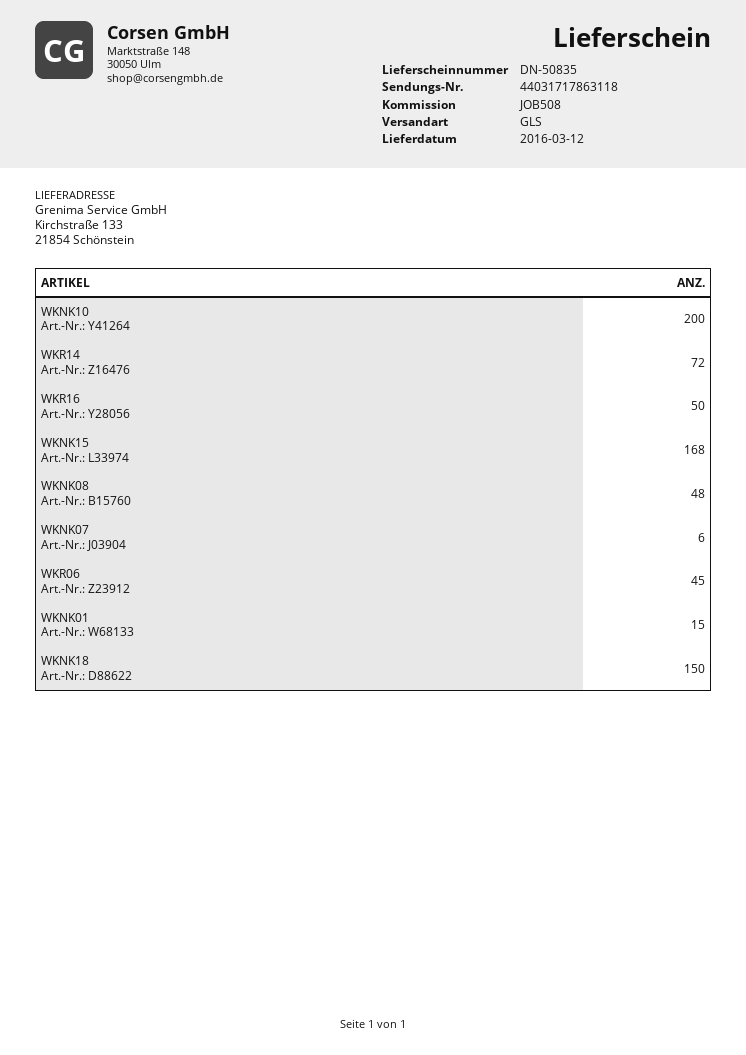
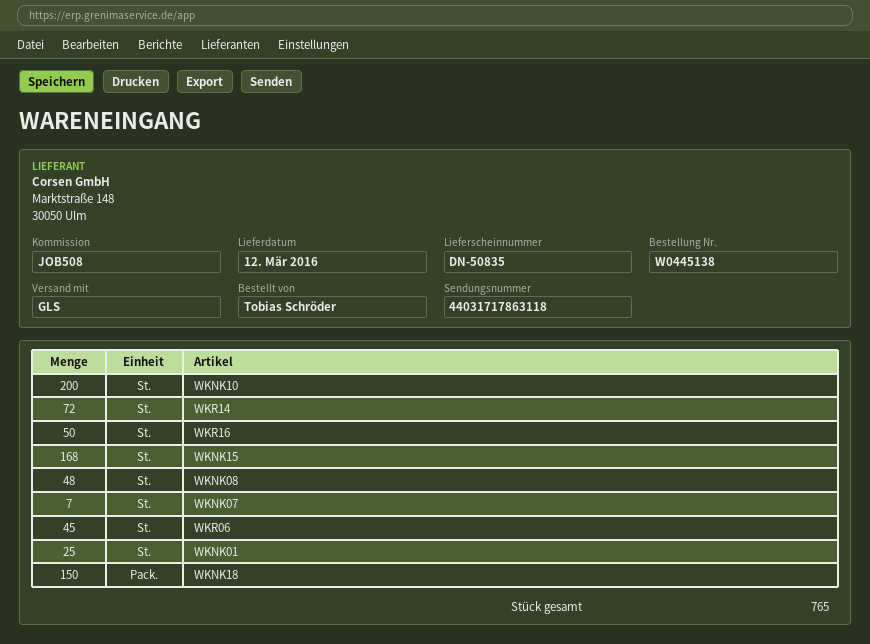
WKNK07: 6 -> 7
WKNK01: 15 -> 25

